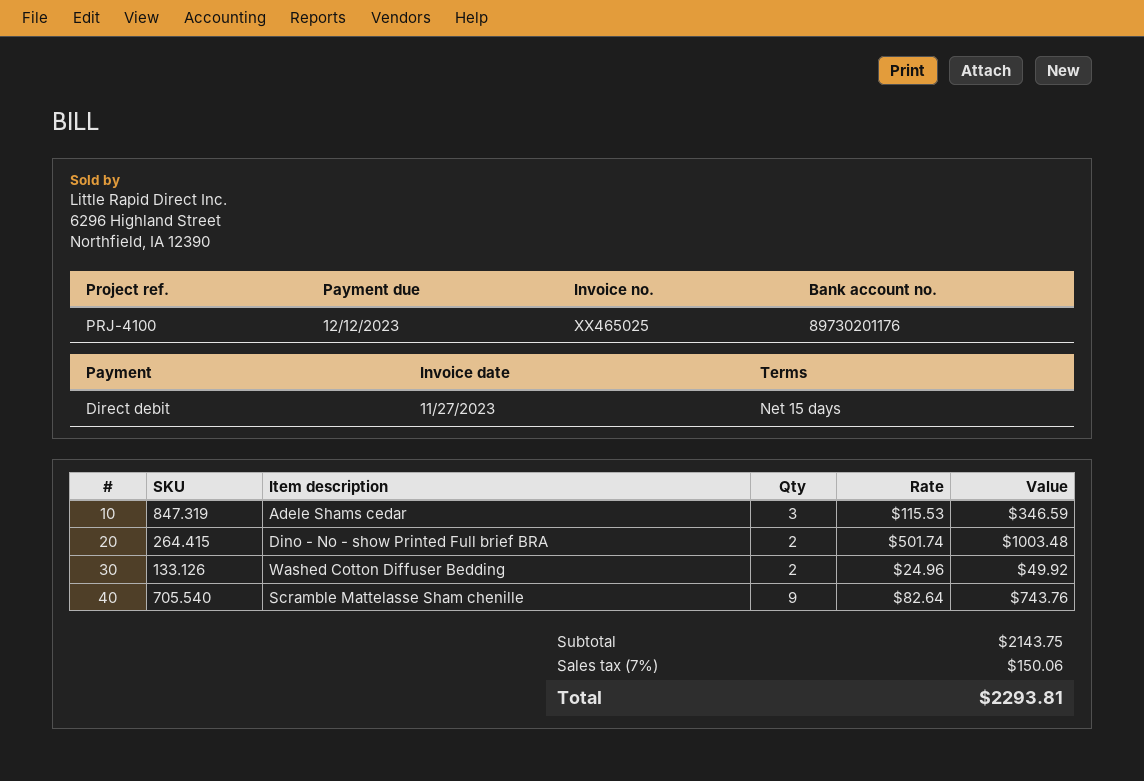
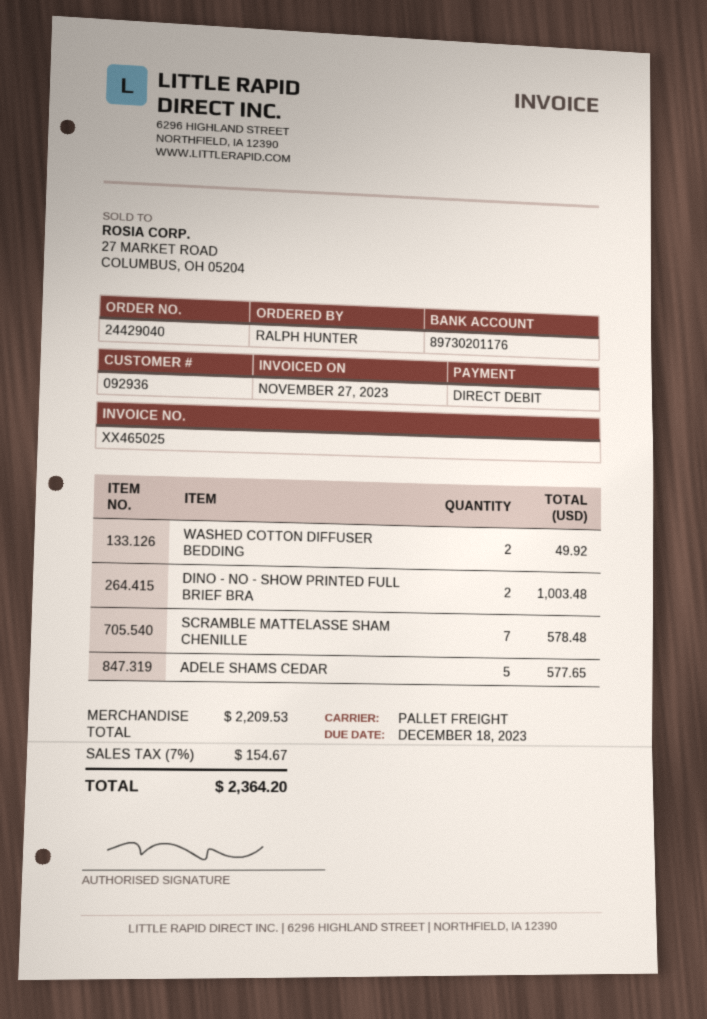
due date: 2023-12-12 -> 2023-12-18
Adele Shams cedar: 3 for 346.59 -> 5 for 577.65
Scramble Mattelasse Sham chenille: 9 for 743.76 -> 7 for 578.48
subtotal: 2143.75 -> 2209.53
tax: 7% = 150.06 -> 7% = 154.67
total: 2293.81 -> 2364.20

